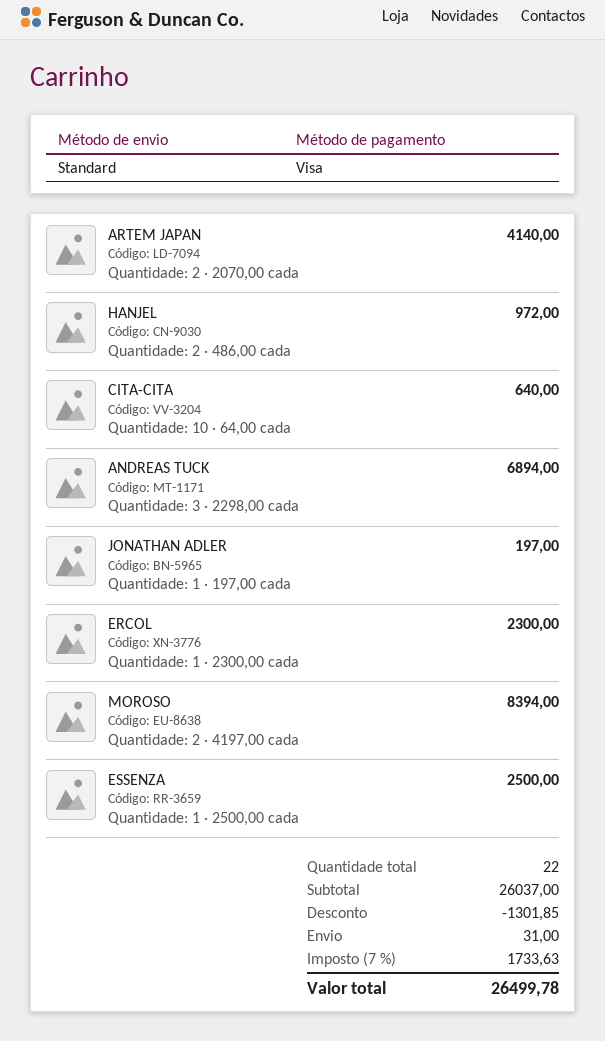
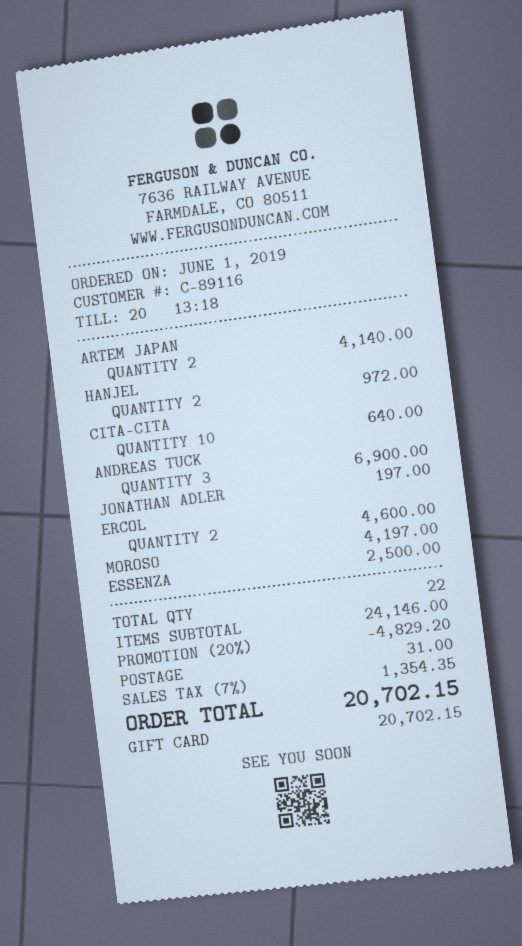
payment method: Visa -> gift card
ANDREAS TUCK: 3 for 6894.00 -> 3 for 6900.00
ERCOL: 1 for 2300.00 -> 2 for 4600.00
MOROSO: 2 for 8394.00 -> 1 for 4197.00
subtotal: 26037.00 -> 24146.00
discount: 1301.85 -> 4829.20
tax: 7% = 1733.63 -> 7% = 1354.35
total: 26499.78 -> 20702.15

